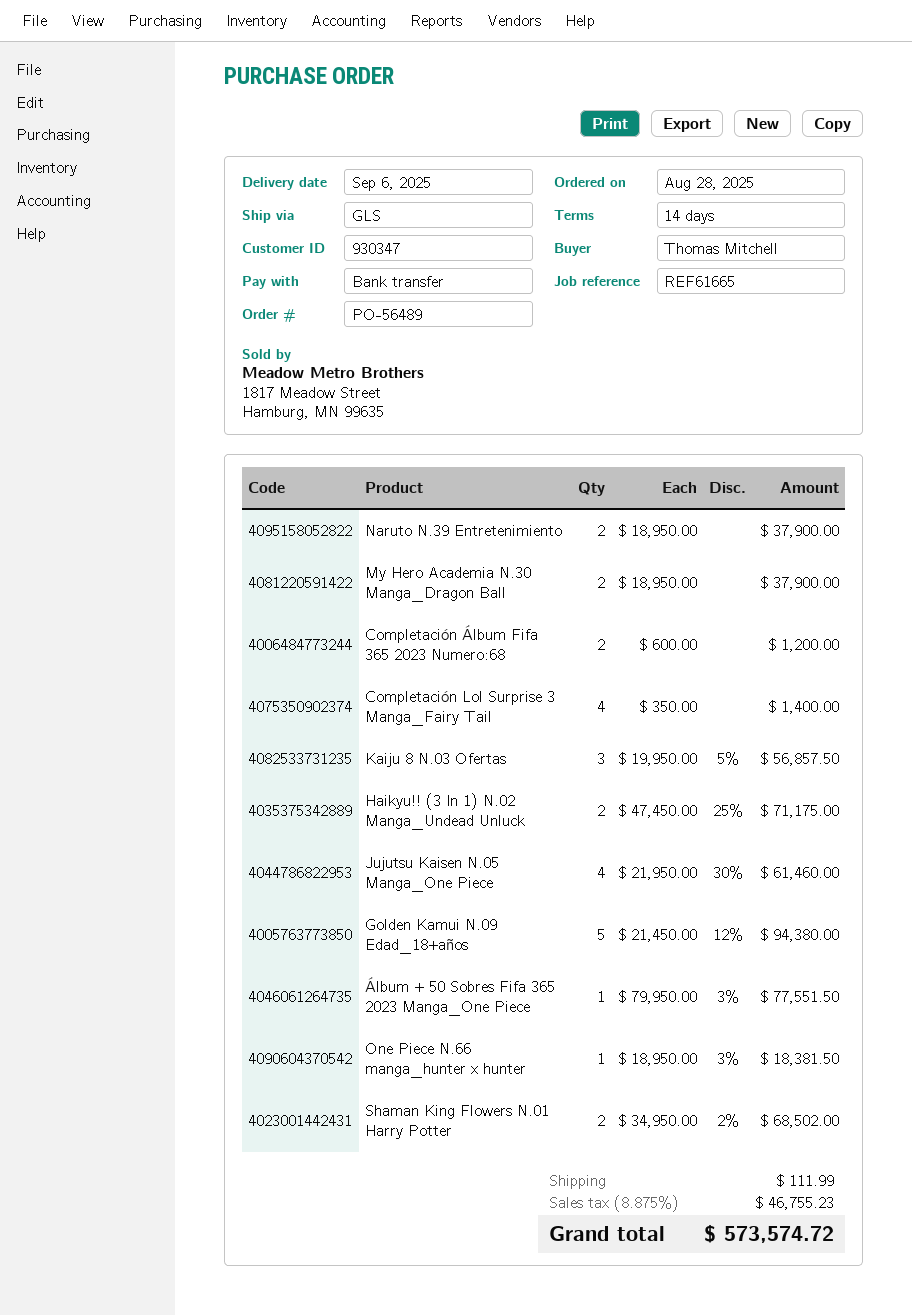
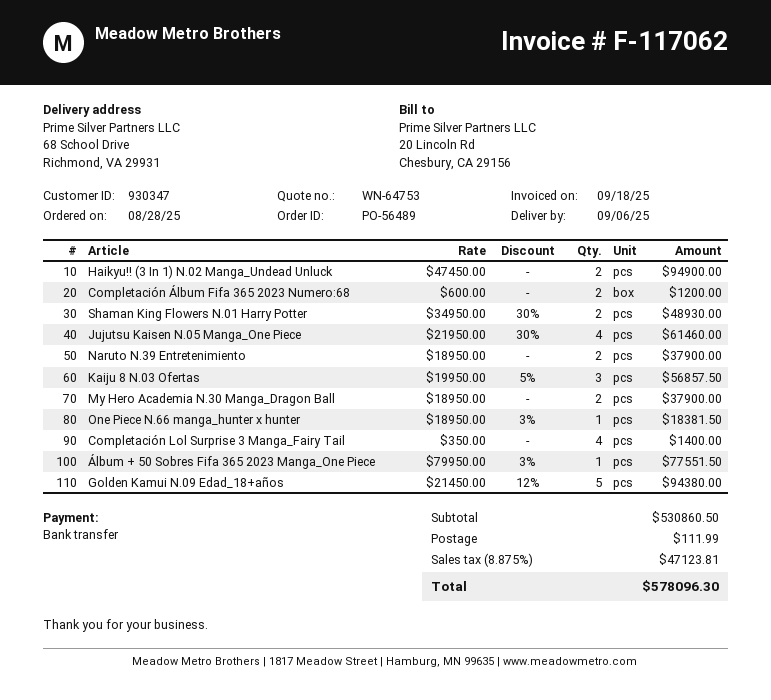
Haikyu!! (3 In 1) N.02 Manga_Undead Unluck: 2 x 47450.00 - 25% = 71175.00 -> 2 x 47450.00 = 94900.00
Shaman King Flowers N.01 Harry Potter: 2 x 34950.00 - 2% = 68502.00 -> 2 x 34950.00 - 30% = 48930.00
tax: 8.875% = 46755.23 -> 8.875% = 47123.81
total: 573574.72 -> 578096.30

